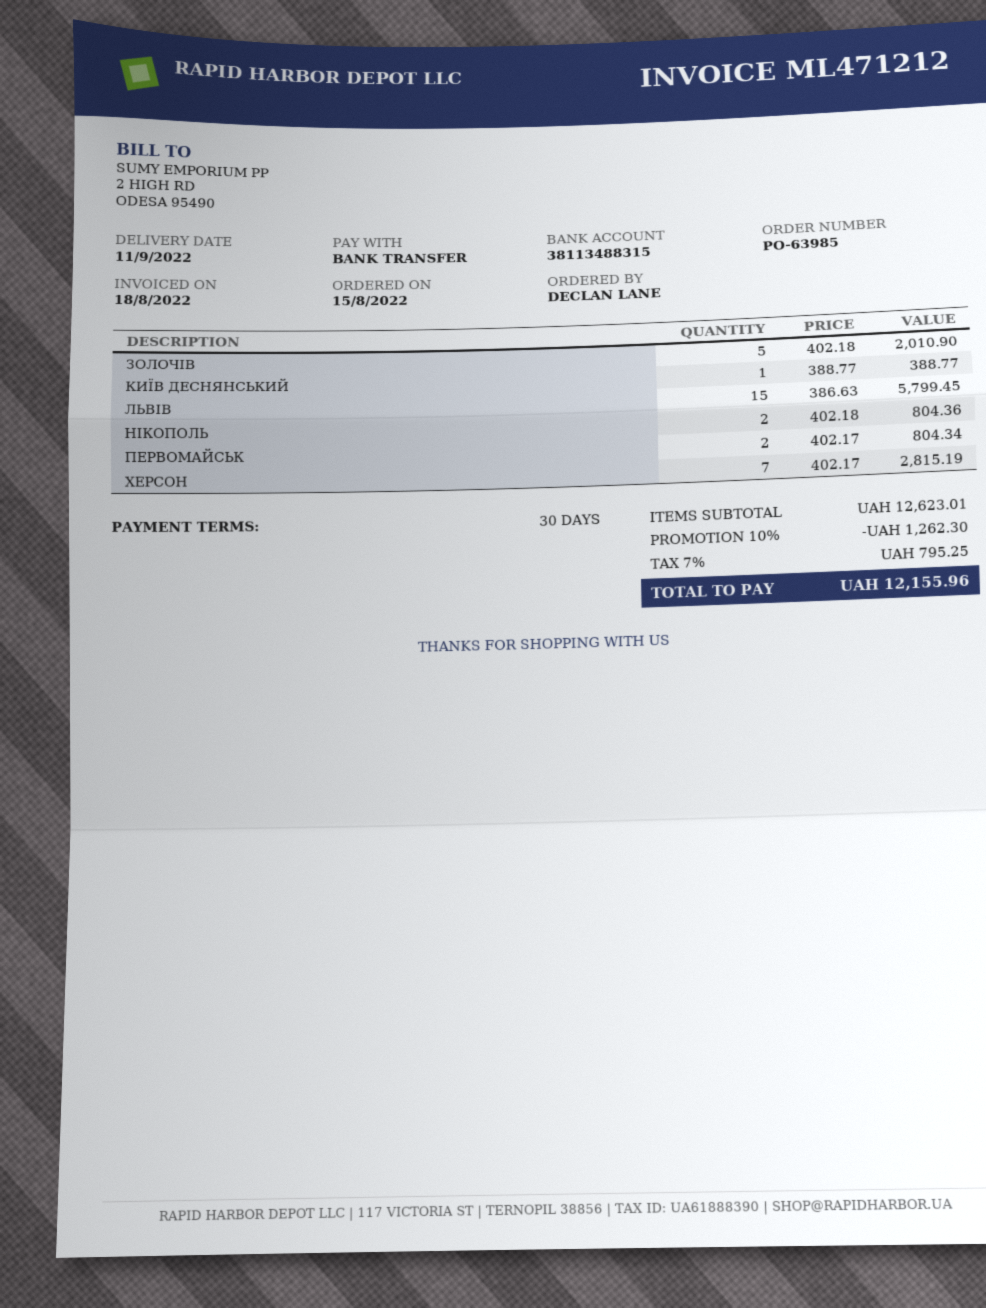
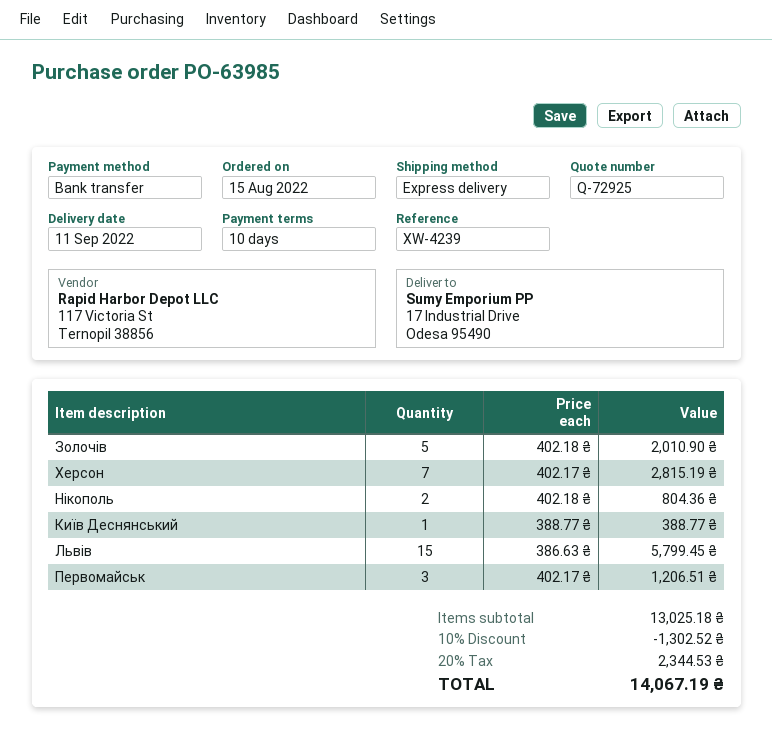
payment terms: 30 days -> 10 days
ПЕРВОМАЙСЬК: 2 x 402.17 = 804.34 -> 3 x 402.17 = 1206.51
subtotal: 12623.01 -> 13025.18
discount: 10% = 1262.30 -> 10% = 1302.52
tax: 7% = 795.25 -> 20% = 2344.53
total: 12155.96 -> 14067.19

